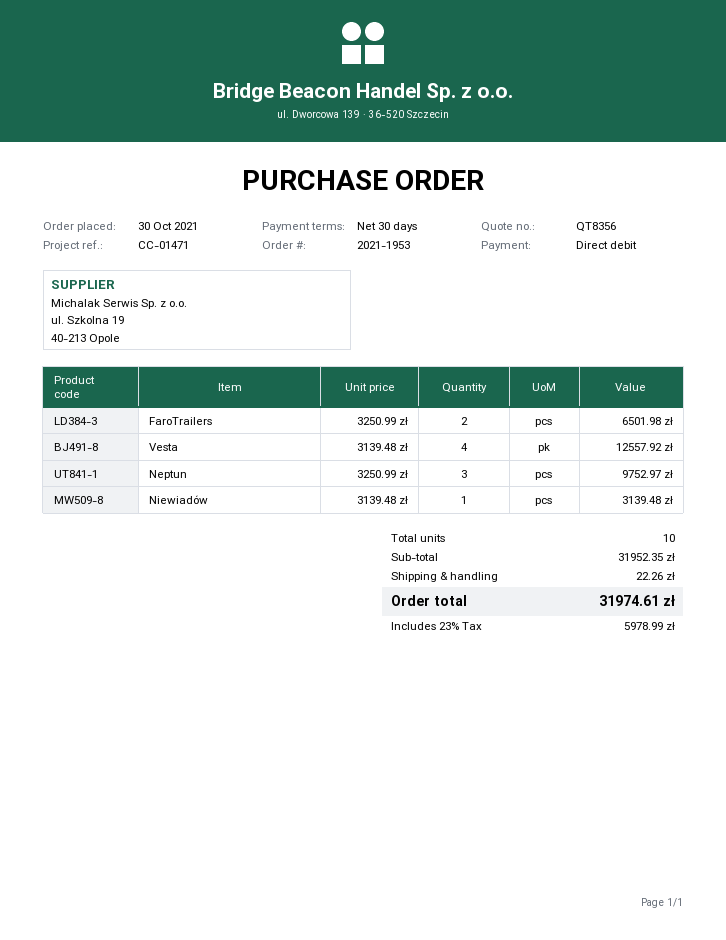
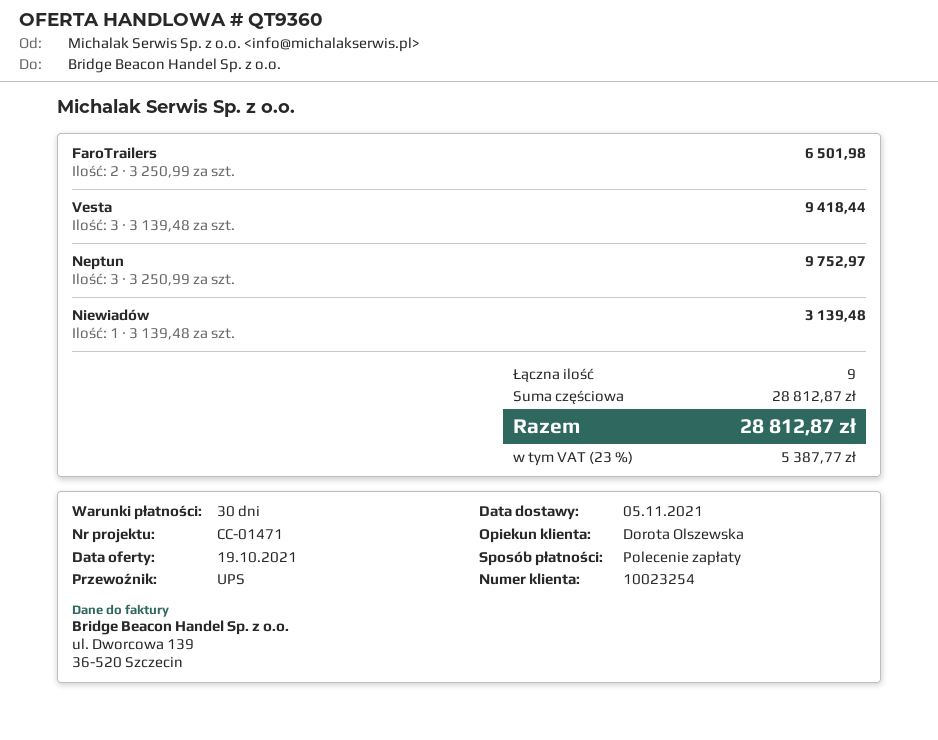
quote number: QT8356 -> QT9360
Vesta: 4 x 3139.48 = 12557.92 -> 3 x 3139.48 = 9418.44
total quantity: 10 -> 9
subtotal: 31952.35 -> 28812.87
shipping: 22.26 -> none
tax: 23% = 5978.99 -> 23% = 5387.77
total: 31974.61 -> 28812.87

